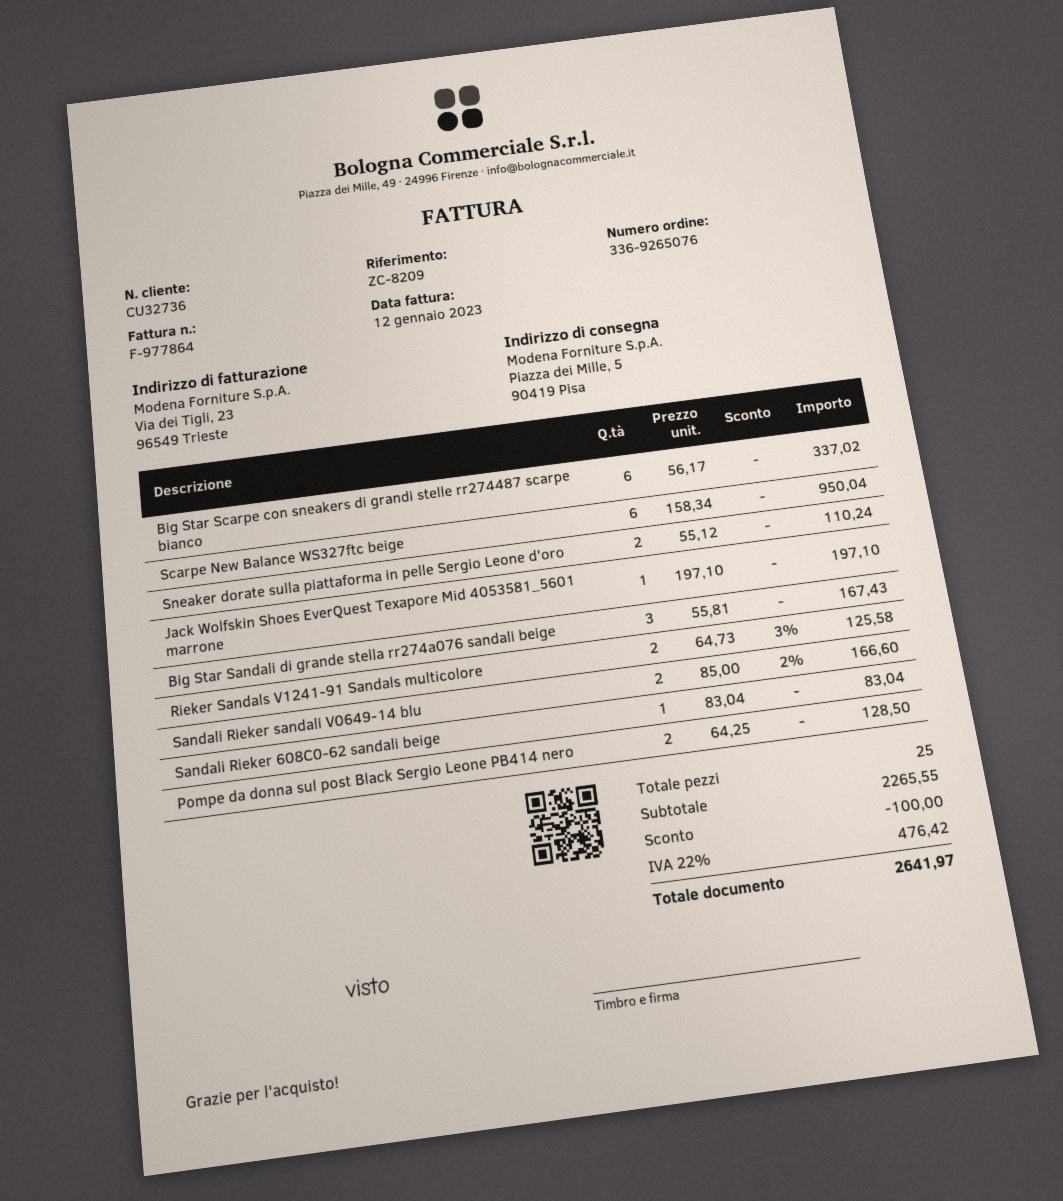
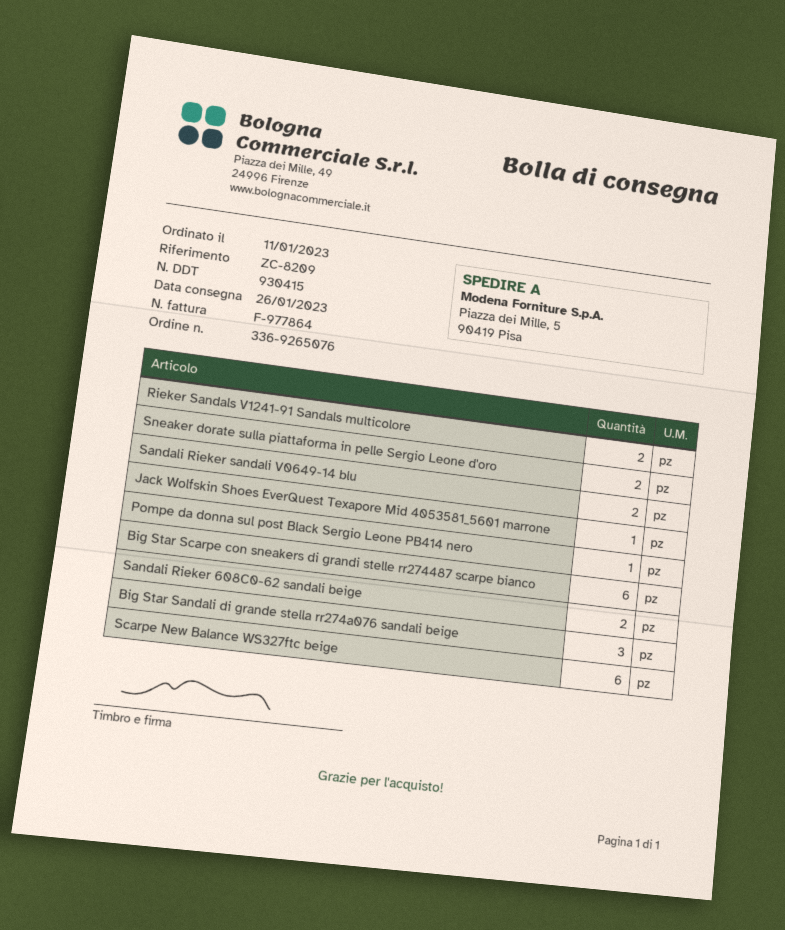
Sandali Rieker 608C0-62 sandali beige: 1 -> 2
Pompe da donna sul post Black Sergio Leone PB414 nero: 2 -> 1

